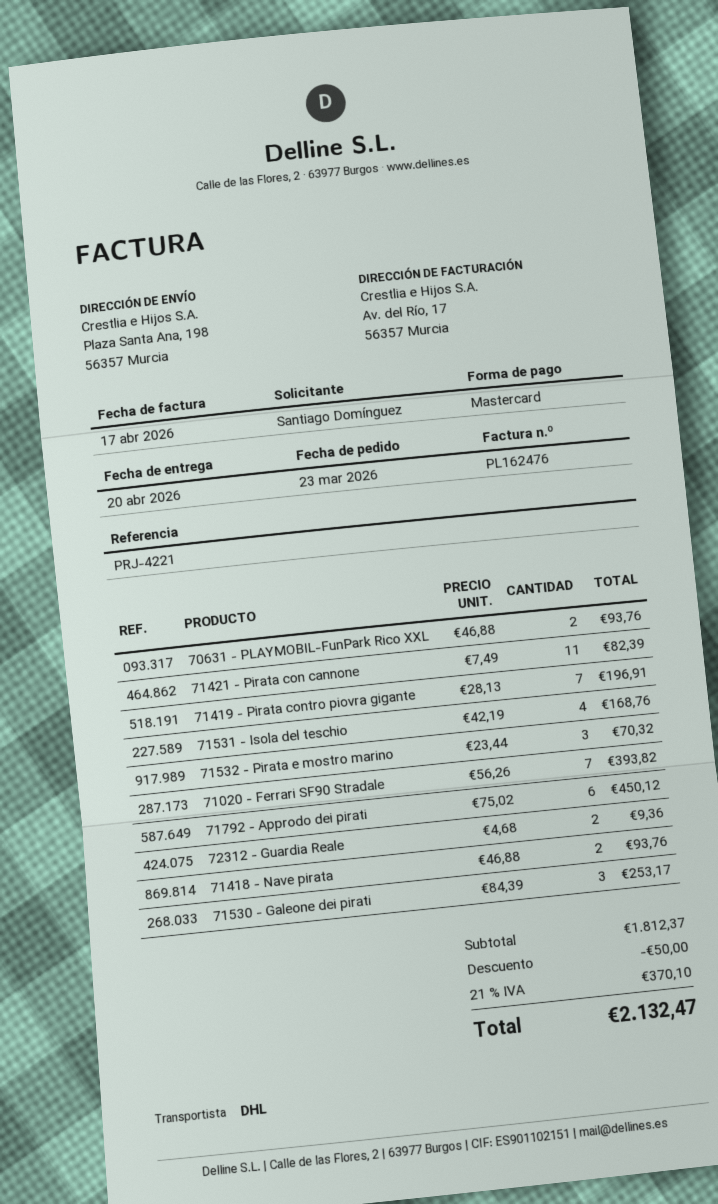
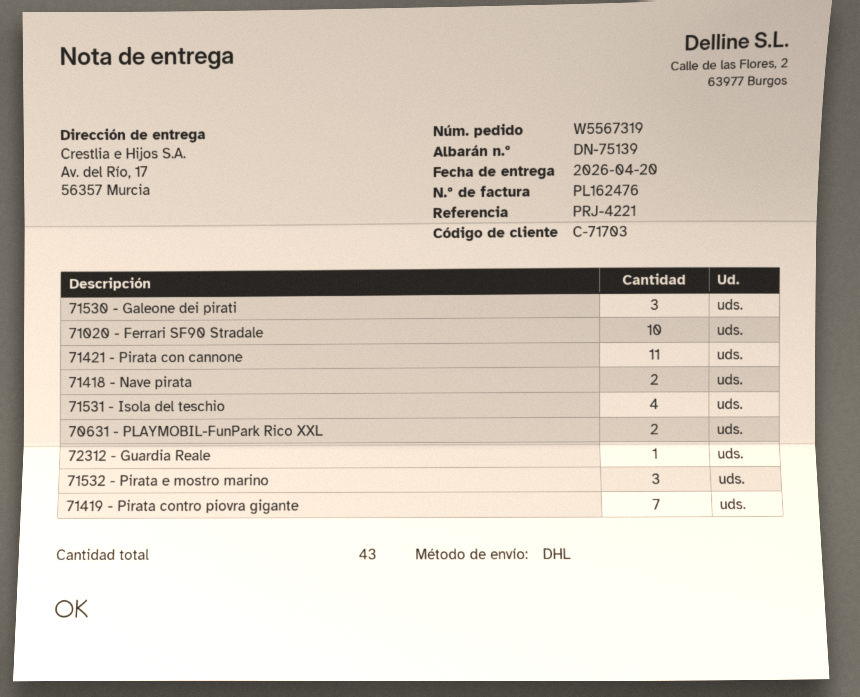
ship to: Plaza Santa Ana, 198, 56357 Murcia -> Av. del Río, 17, 56357 Murcia
71020 - Ferrari SF90 Stradale: 7 -> 10
71792 - Approdo dei pirati: 6 -> none
72312 - Guardia Reale: 2 -> 1

